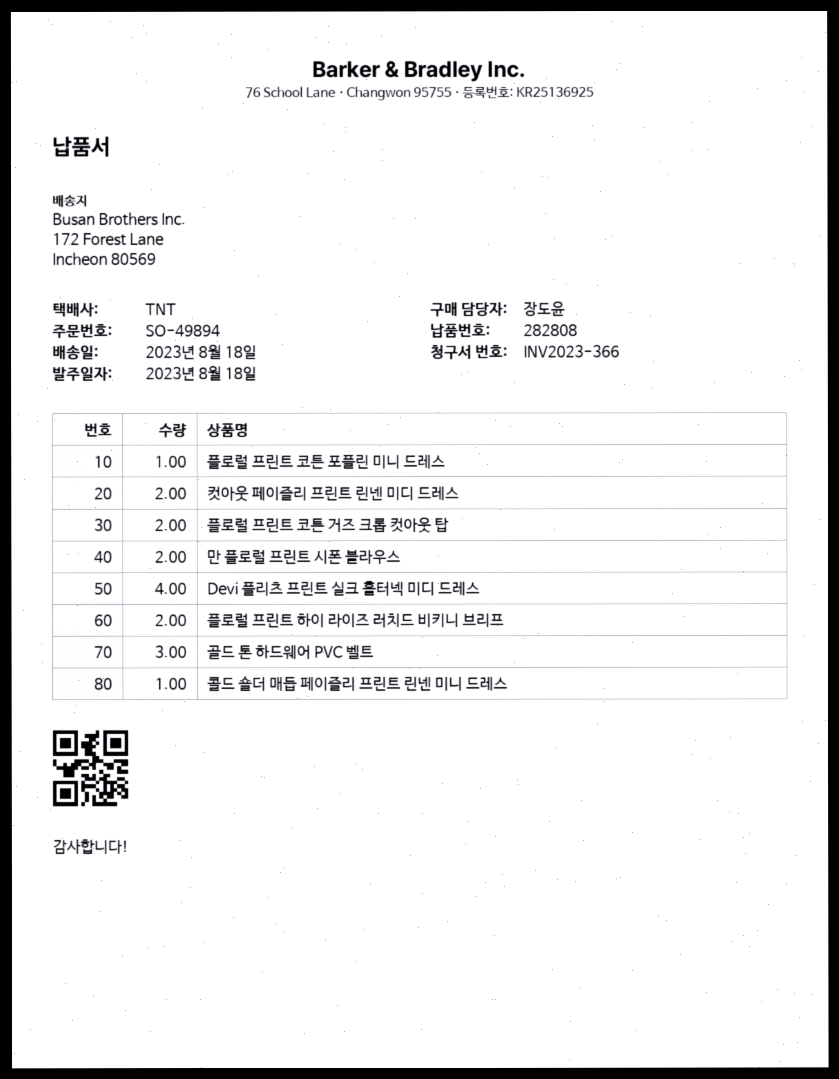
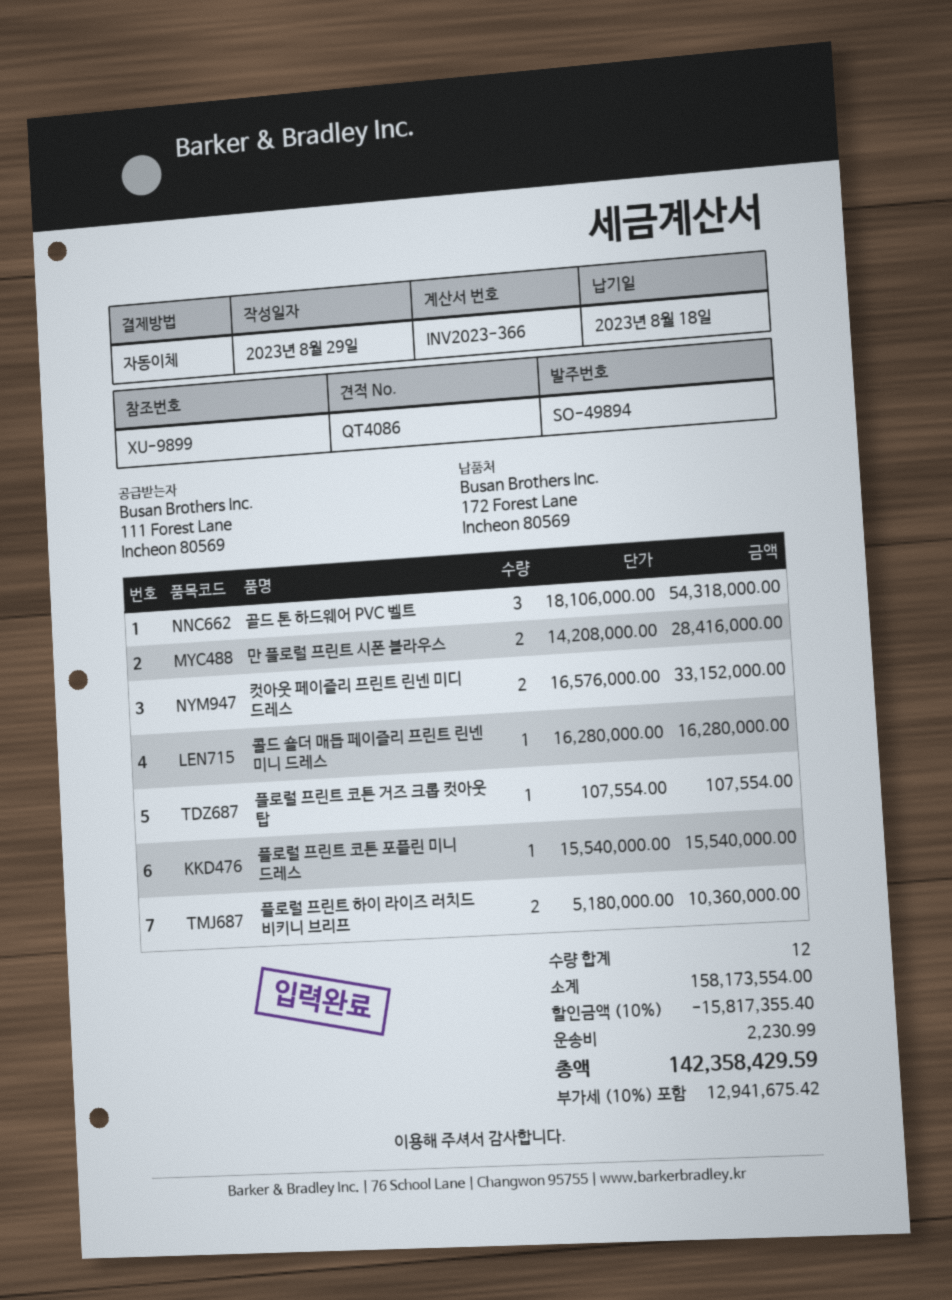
플로럴 프린트 코튼 거즈 크롭 컷아웃 탑: 2 -> 1
Devi 플리츠 프린트 실크 홀터넥 미디 드레스: 4 -> none

